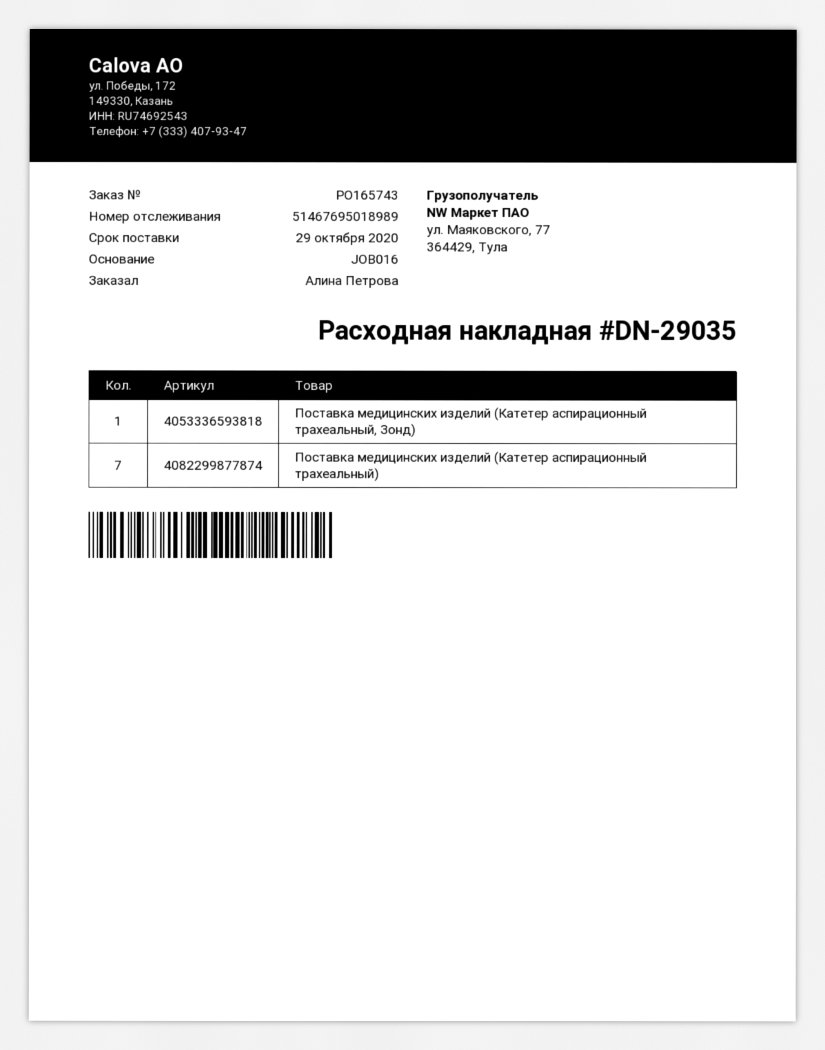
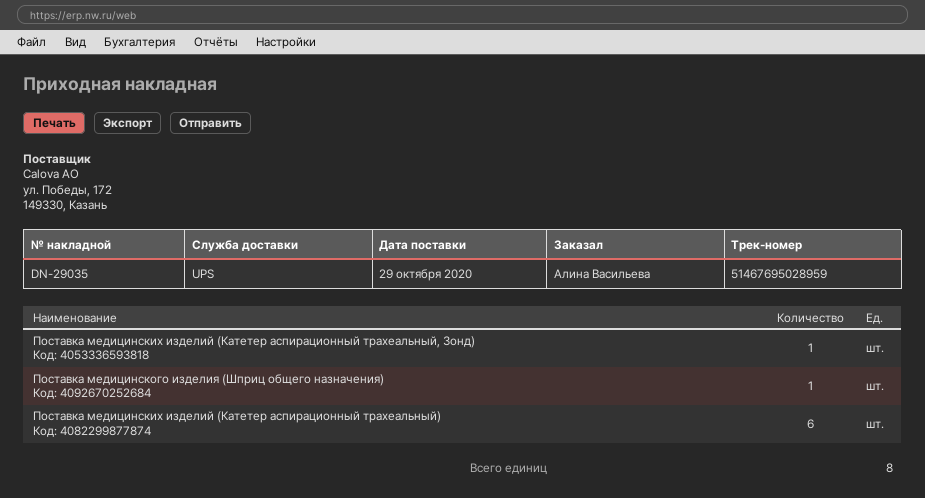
ordered by: Алина Петрова -> Алина Васильева
tracking number: 51467695018989 -> 51467695028959
Поставка медицинских изделий (Катетер аспирационный трахеальный): 7 -> 6
Поставка медицинского изделия (Шприц общего назначения): none -> 1

